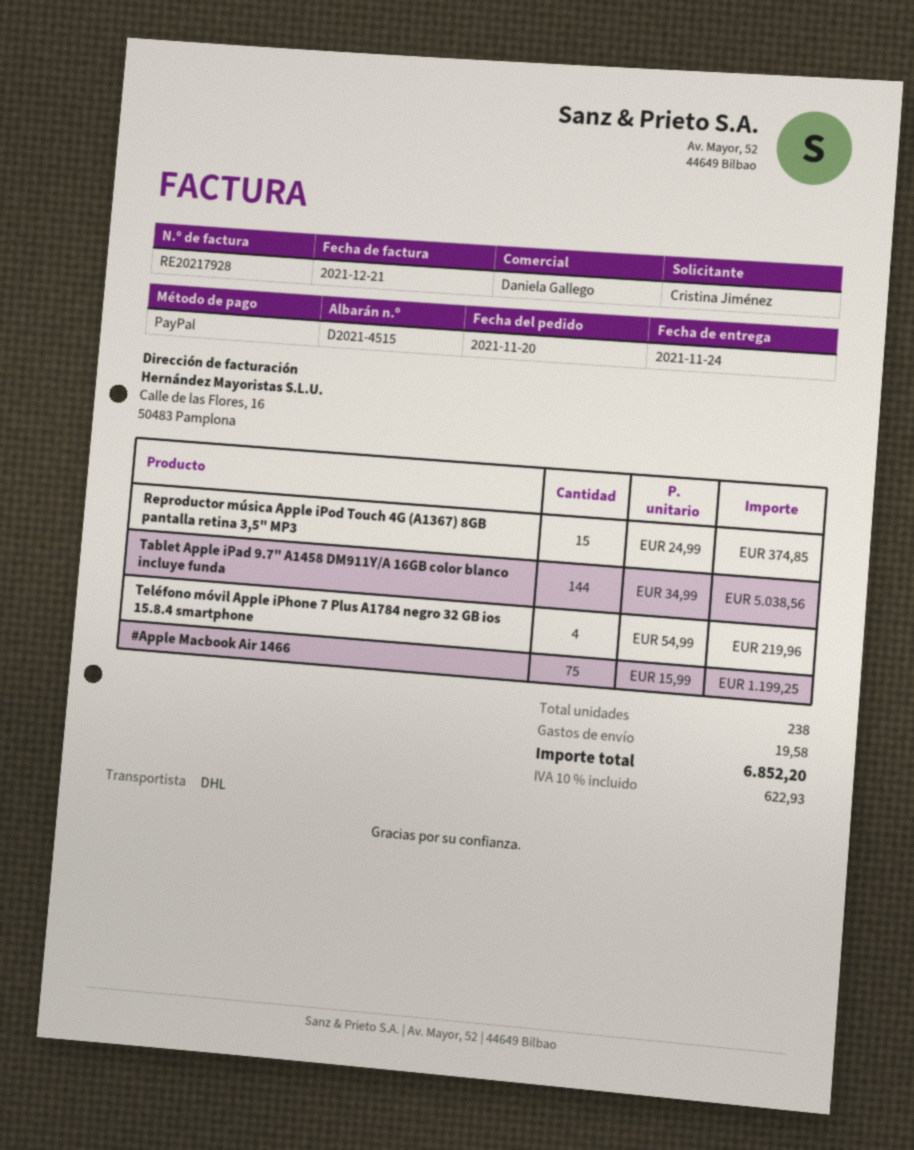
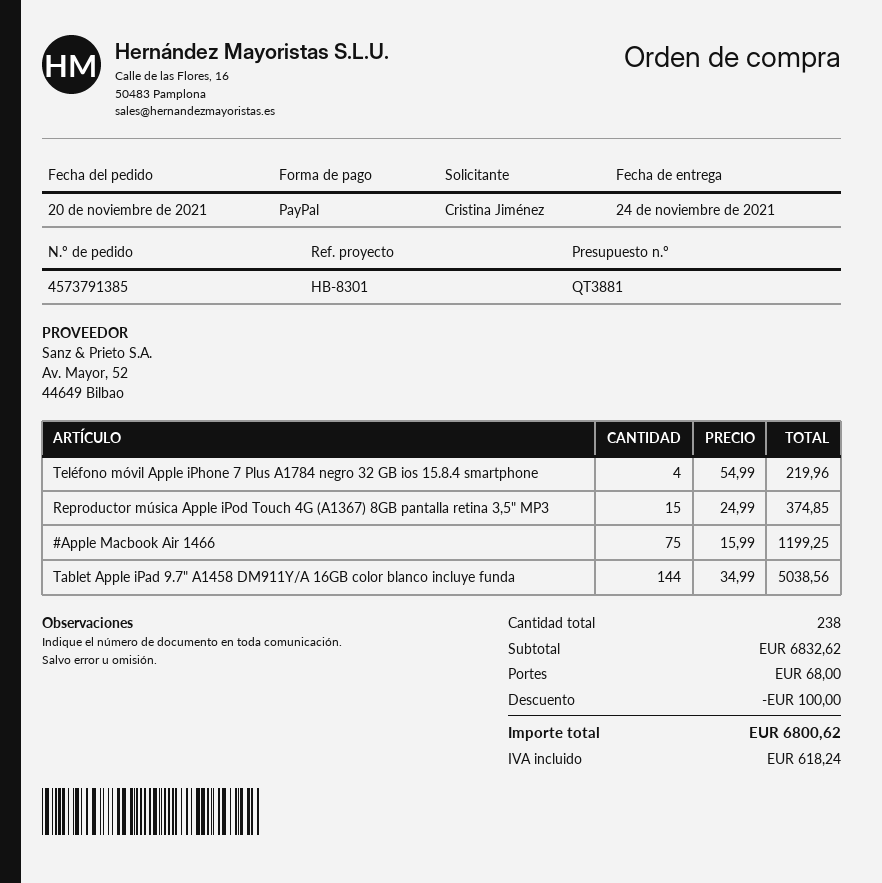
discount: none -> 100.00
shipping: 19.58 -> 68.00
tax: 622.93 -> 618.24
total: 6852.20 -> 6800.62

